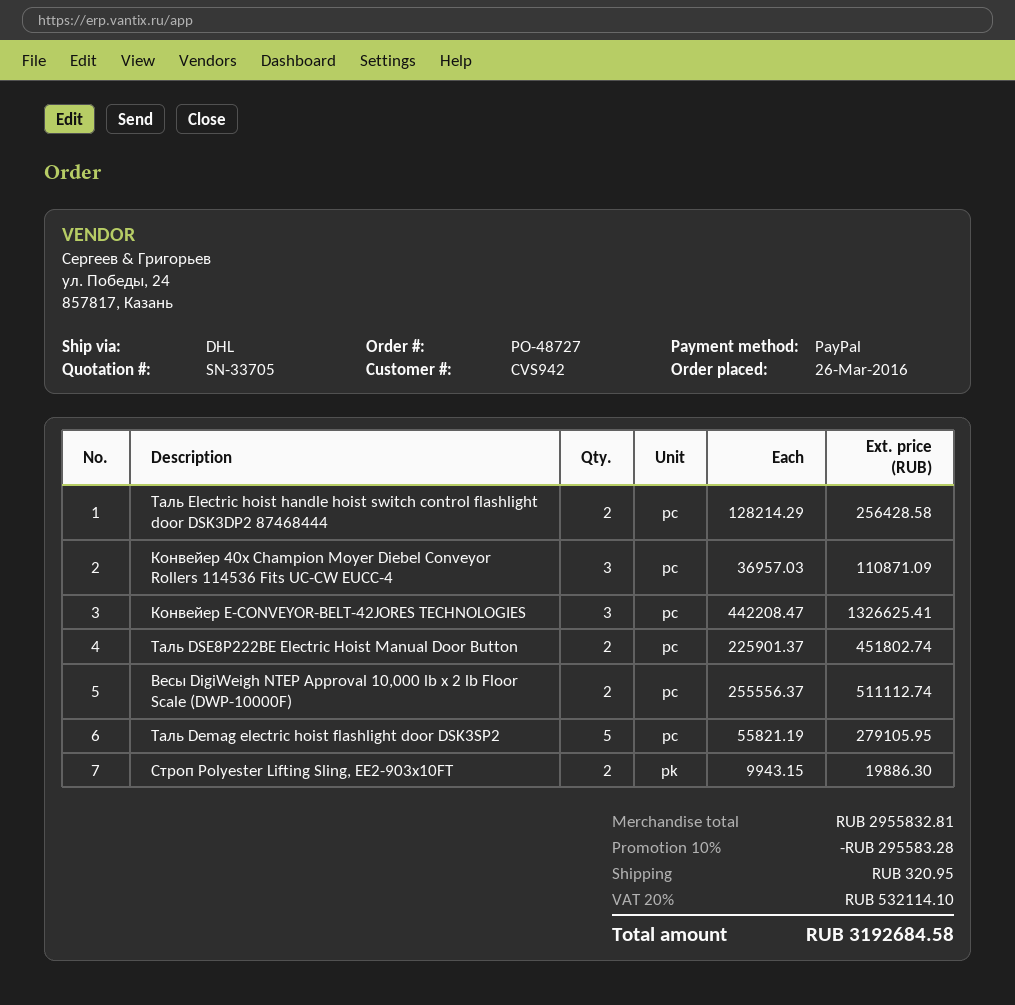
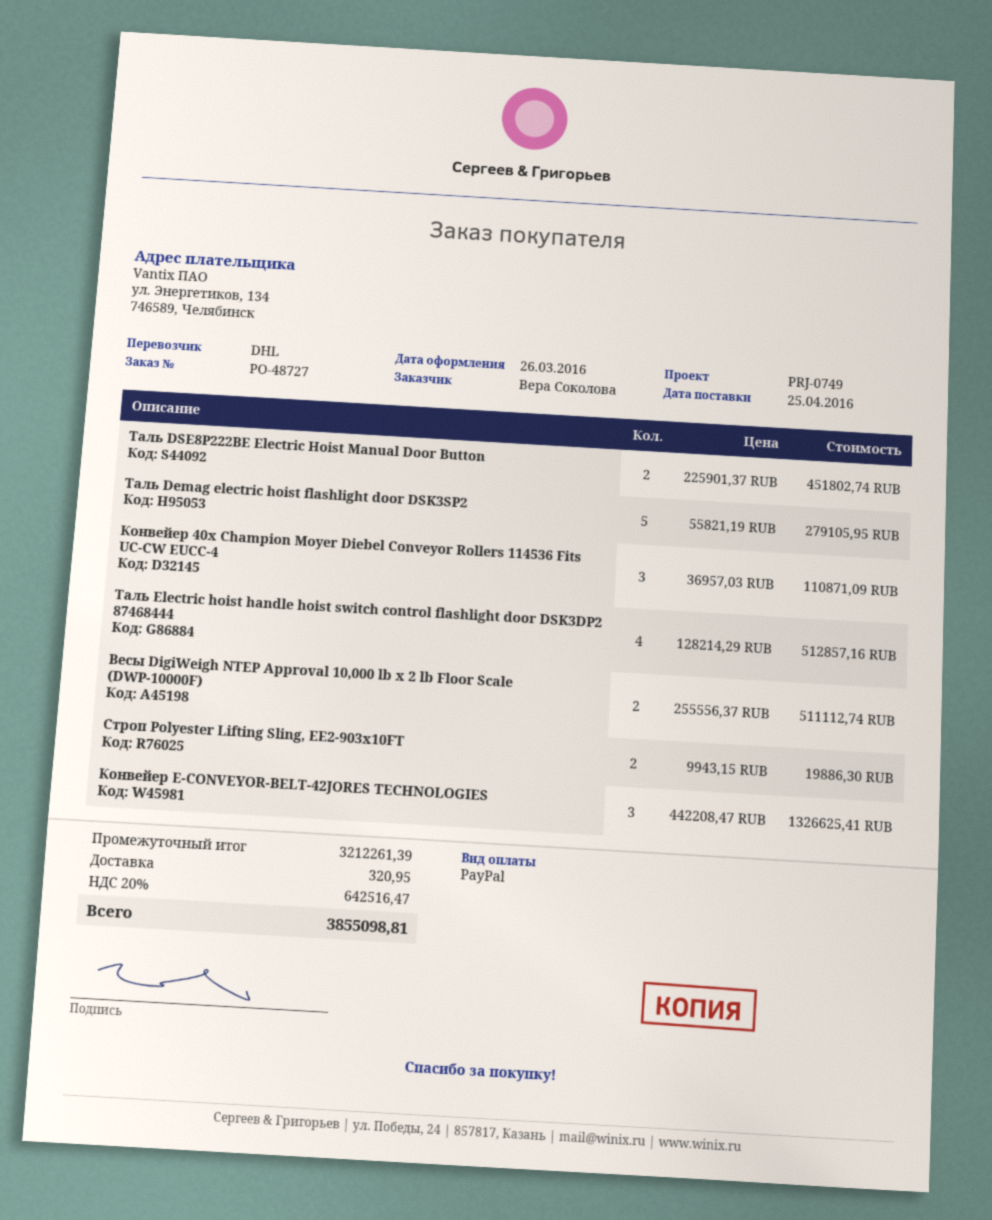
Таль Electric hoist handle hoist switch control flashlight door DSK3DP2 87468444: 2 x 128214.29 = 256428.58 -> 4 x 128214.29 = 512857.16
subtotal: 2955832.81 -> 3212261.39
discount: 10% = 295583.28 -> none
tax: 20% = 532114.10 -> 20% = 642516.47
total: 3192684.58 -> 3855098.81

